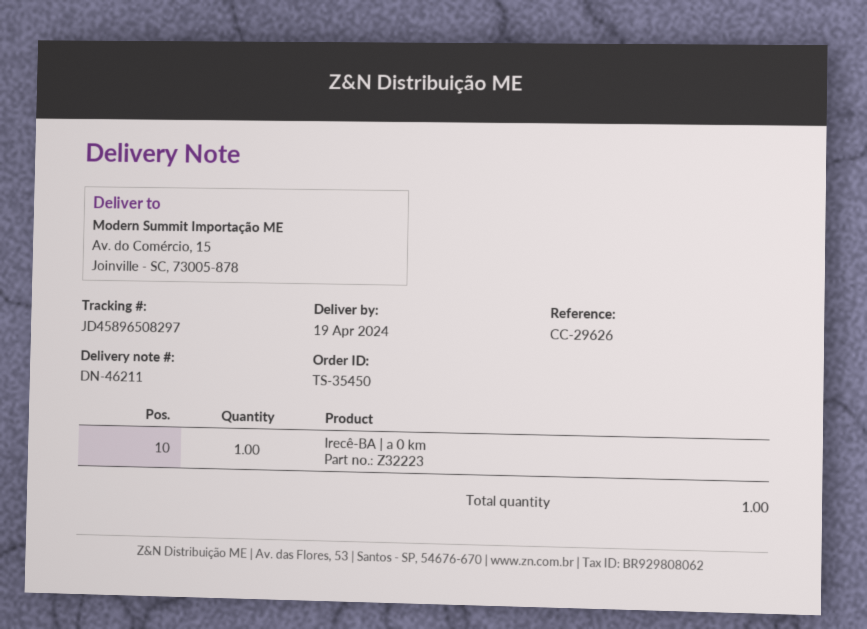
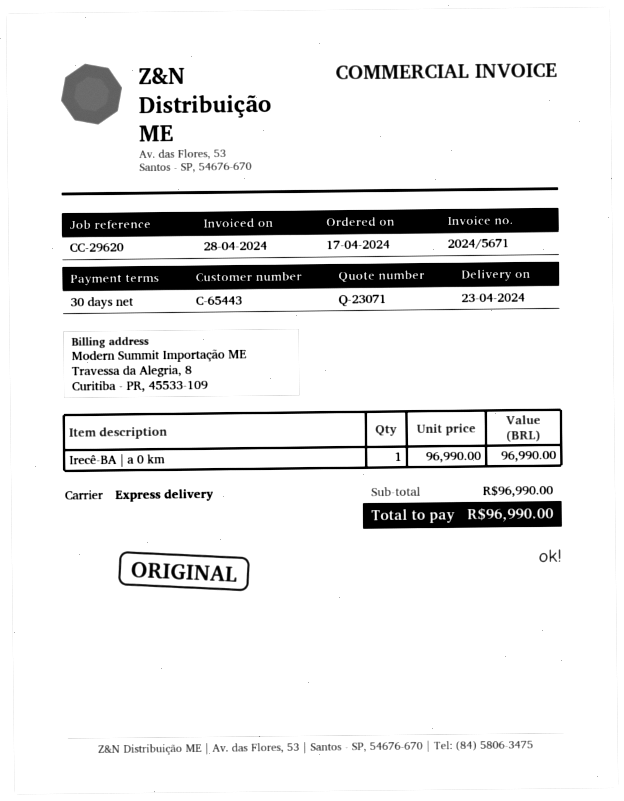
delivery date: 2024-04-19 -> 2024-04-23
reference: CC-29626 -> CC-29620

